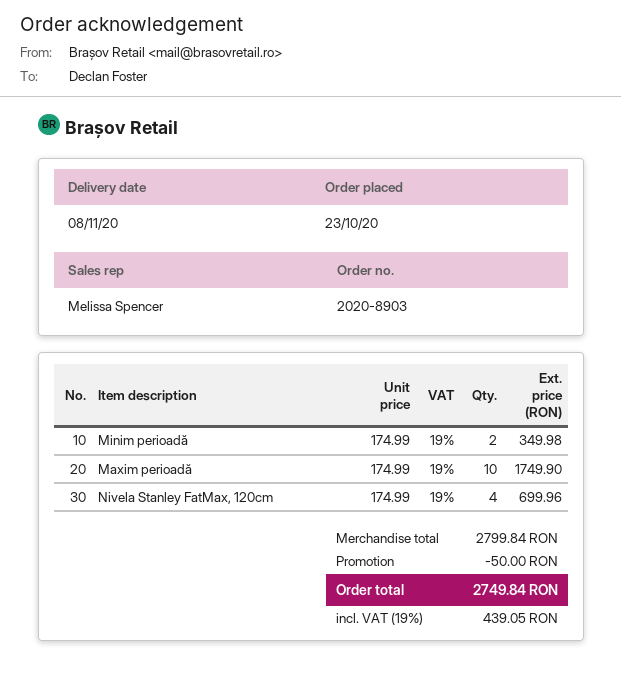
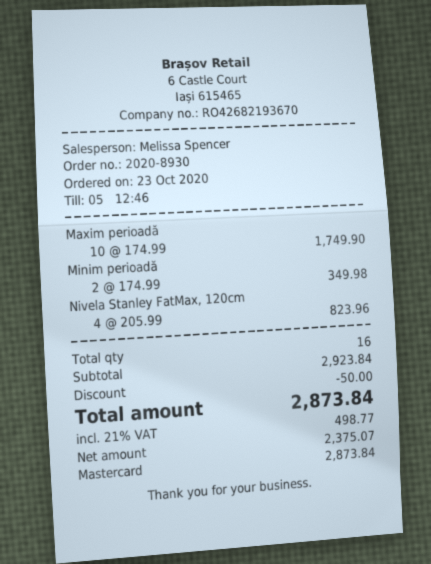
order number: 2020-8903 -> 2020-8930
Nivela Stanley FatMax, 120cm: 4 x 174.99 = 699.96 -> 4 x 205.99 = 823.96
subtotal: 2799.84 -> 2923.84
tax: 19% = 439.05 -> 21% = 498.77
total: 2749.84 -> 2873.84

